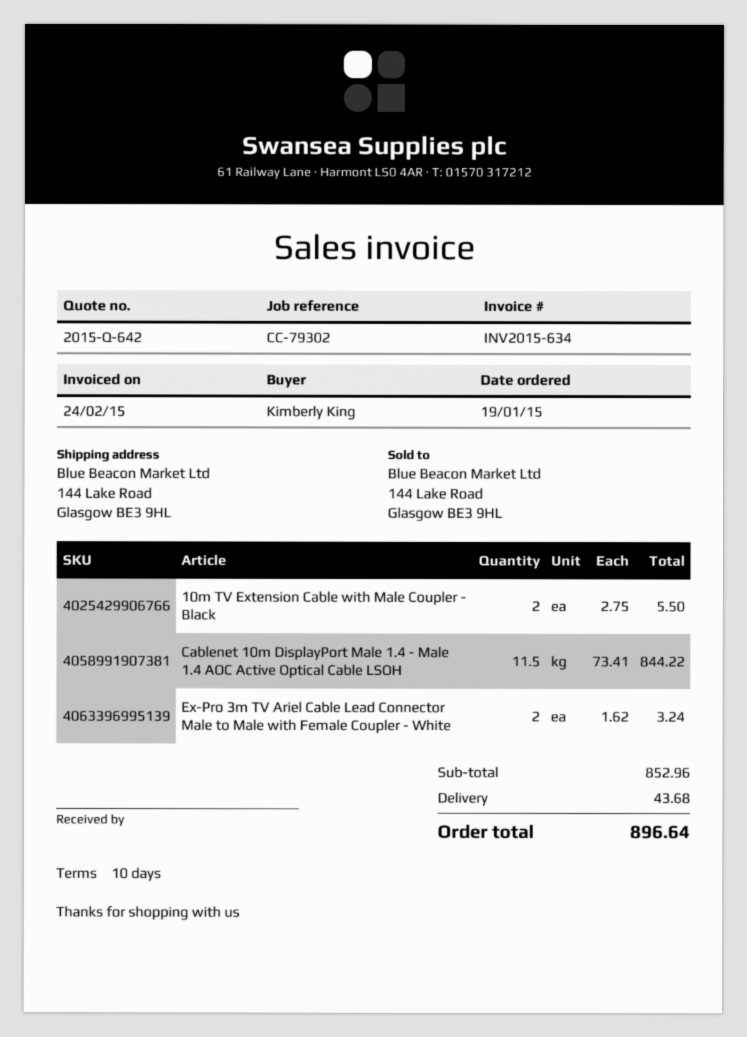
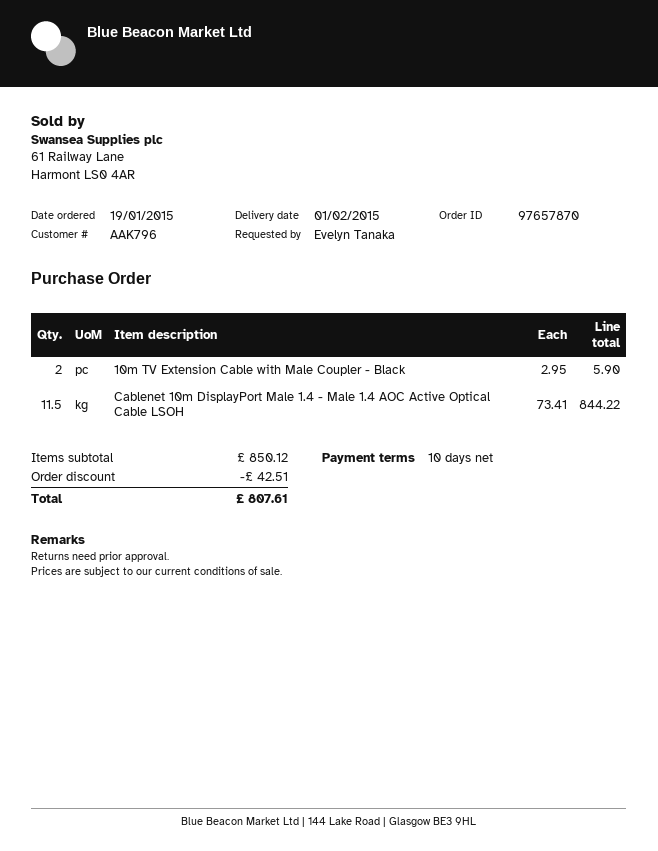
ordered by: Kimberly King -> Evelyn Tanaka
10m TV Extension Cable with Male Coupler - Black: 2 x 2.75 = 5.50 -> 2 x 2.95 = 5.90
Ex-Pro 3m TV Ariel Cable Lead Connector Male to Male with Female Coupler - White: 2 x 1.62 = 3.24 -> none
subtotal: 852.96 -> 850.12
discount: none -> 42.51
shipping: 43.68 -> none
total: 896.64 -> 807.61

